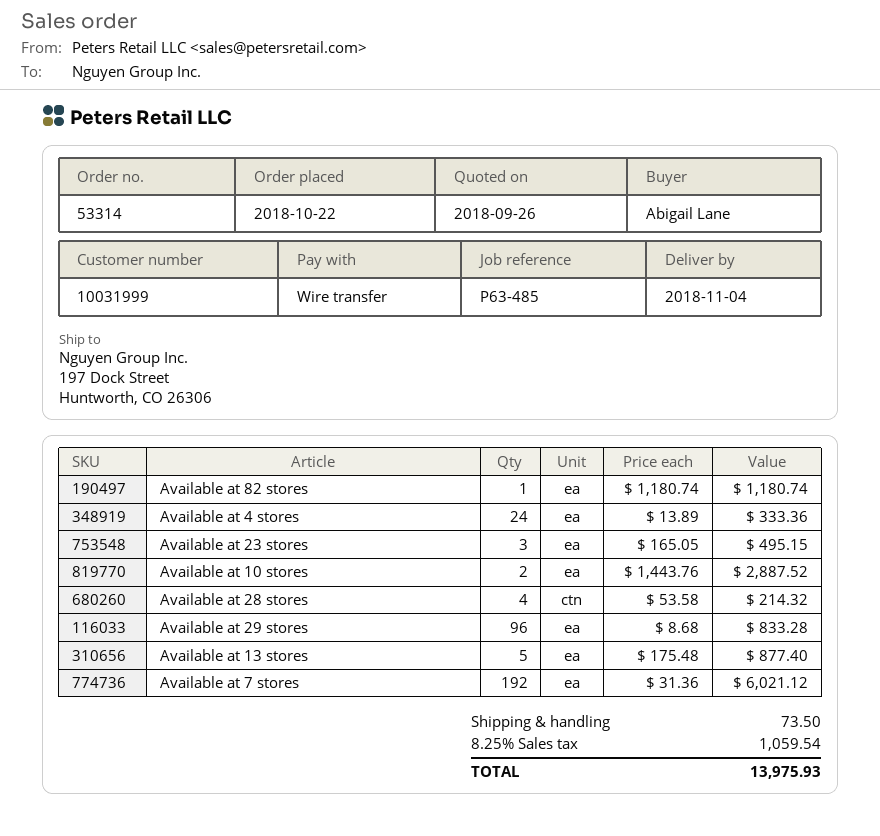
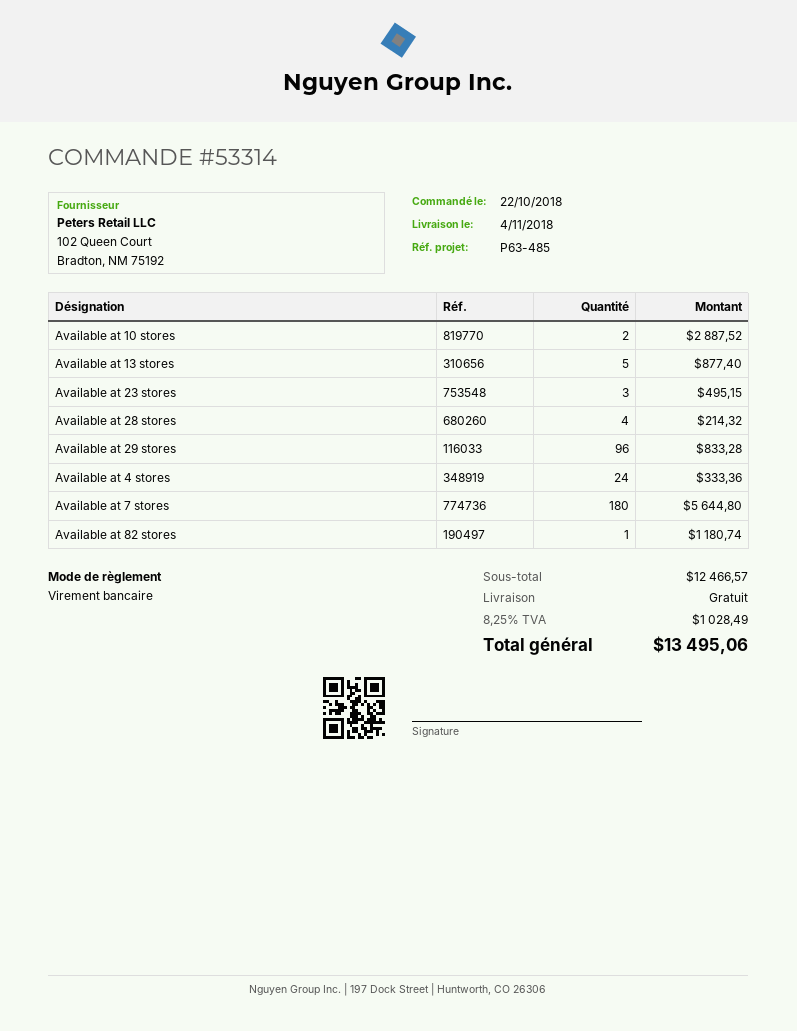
Available at 7 stores: 192 for 6021.12 -> 180 for 5644.80
shipping: 73.50 -> 0.00
tax: 8.25% = 1059.54 -> 8.25% = 1028.49
total: 13975.93 -> 13495.06

